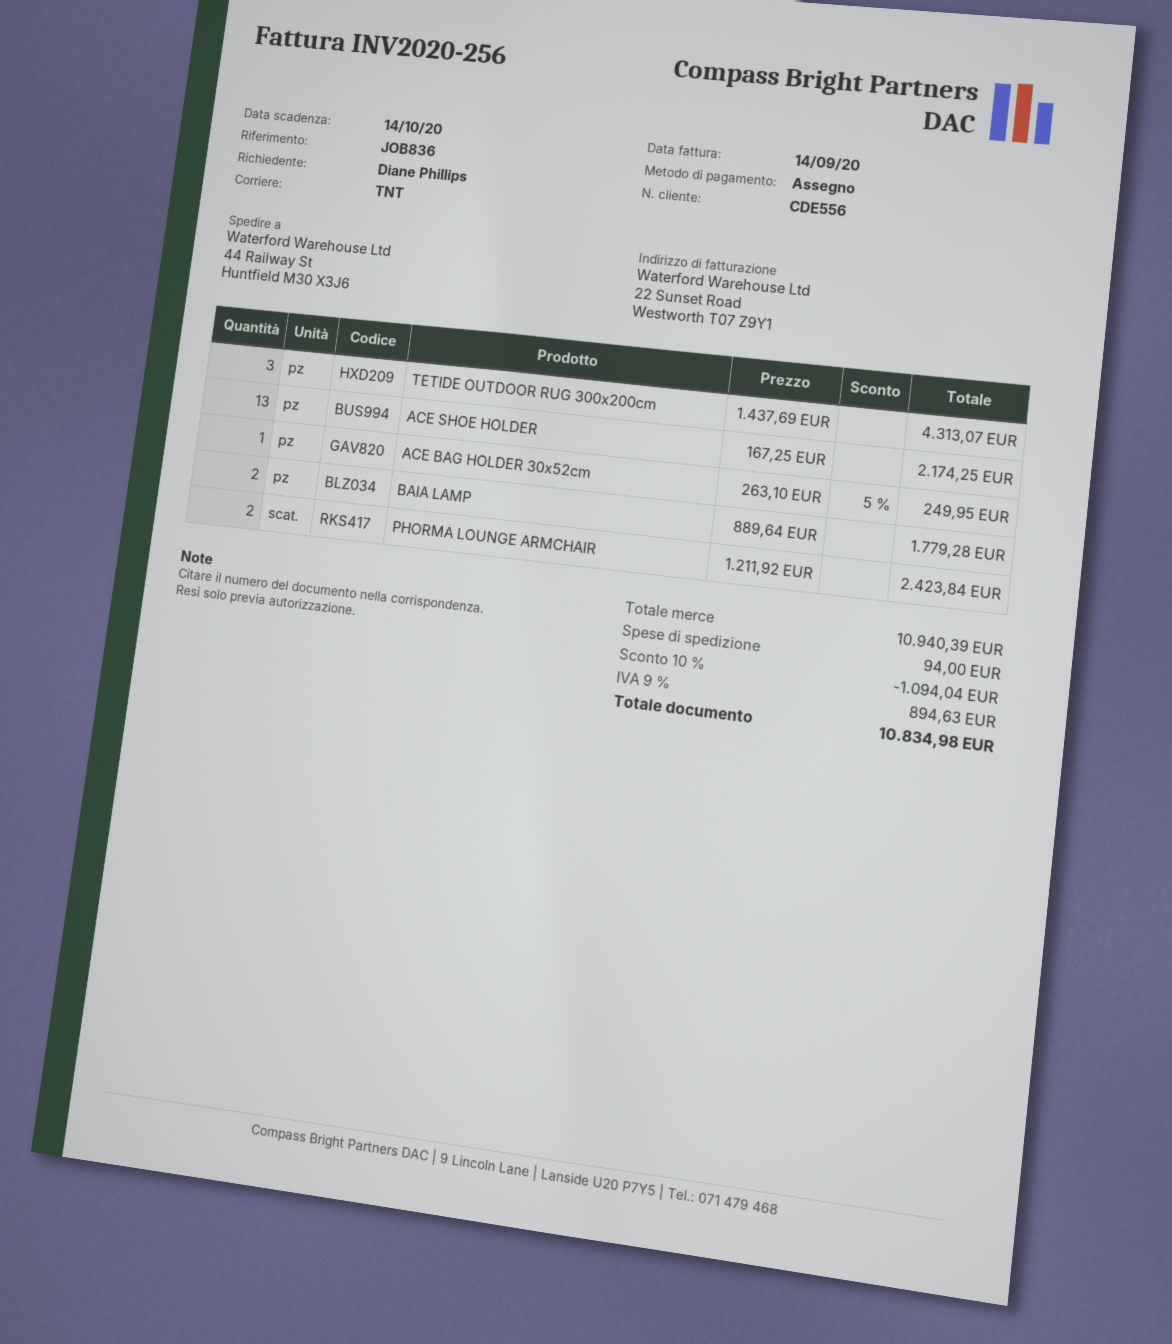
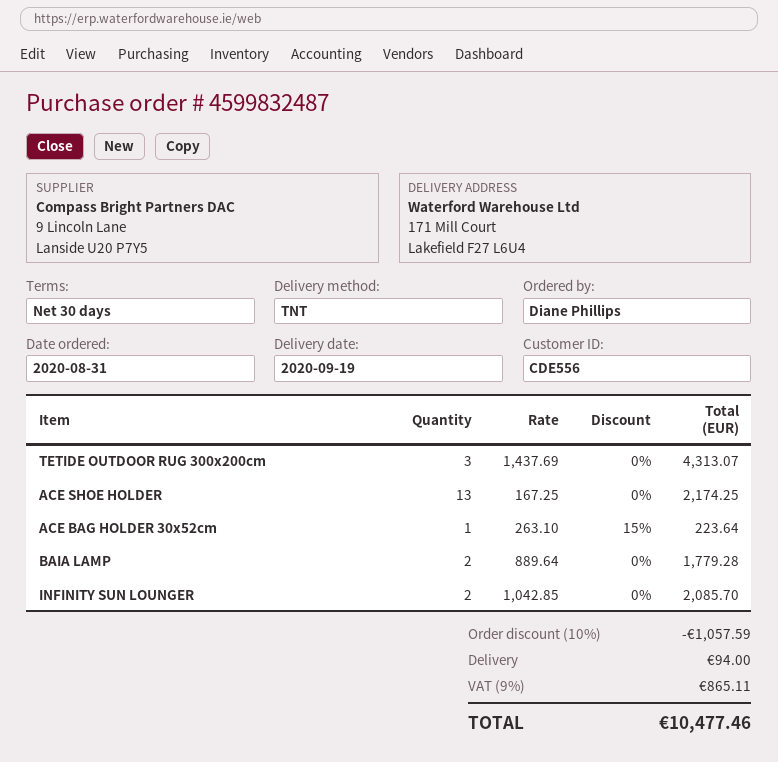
ship to: 44 Railway St, Huntfield M30 X3J6 -> 171 Mill Court, Lakefield F27 L6U4
ACE BAG HOLDER 30x52cm: 1 x 263.10 - 5% = 249.95 -> 1 x 263.10 - 15% = 223.64
PHORMA LOUNGE ARMCHAIR: 2 x 1211.92 = 2423.84 -> none
INFINITY SUN LOUNGER: none -> 2 x 1042.85 = 2085.70
discount: 10% = 1094.04 -> 10% = 1057.59
tax: 9% = 894.63 -> 9% = 865.11
total: 10834.98 -> 10477.46

